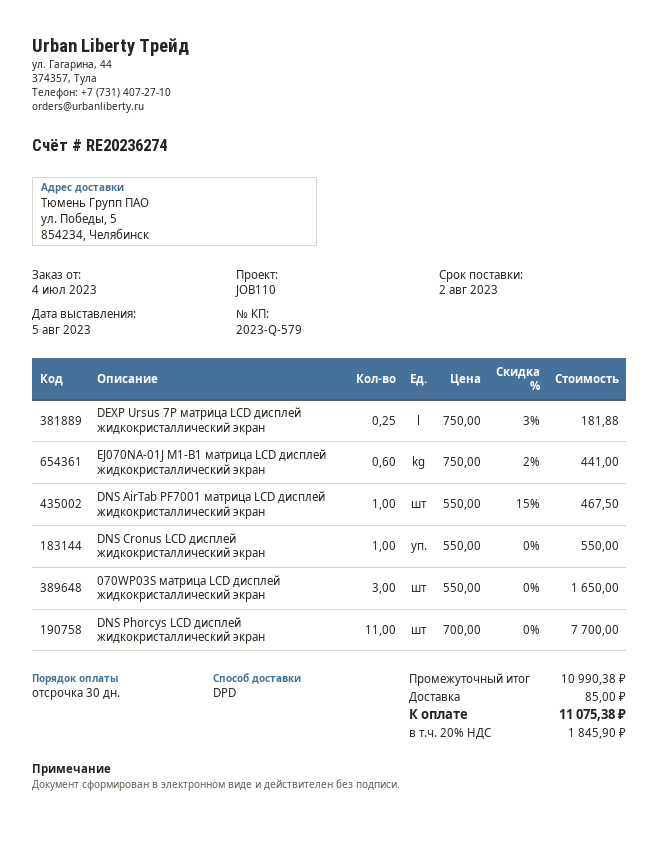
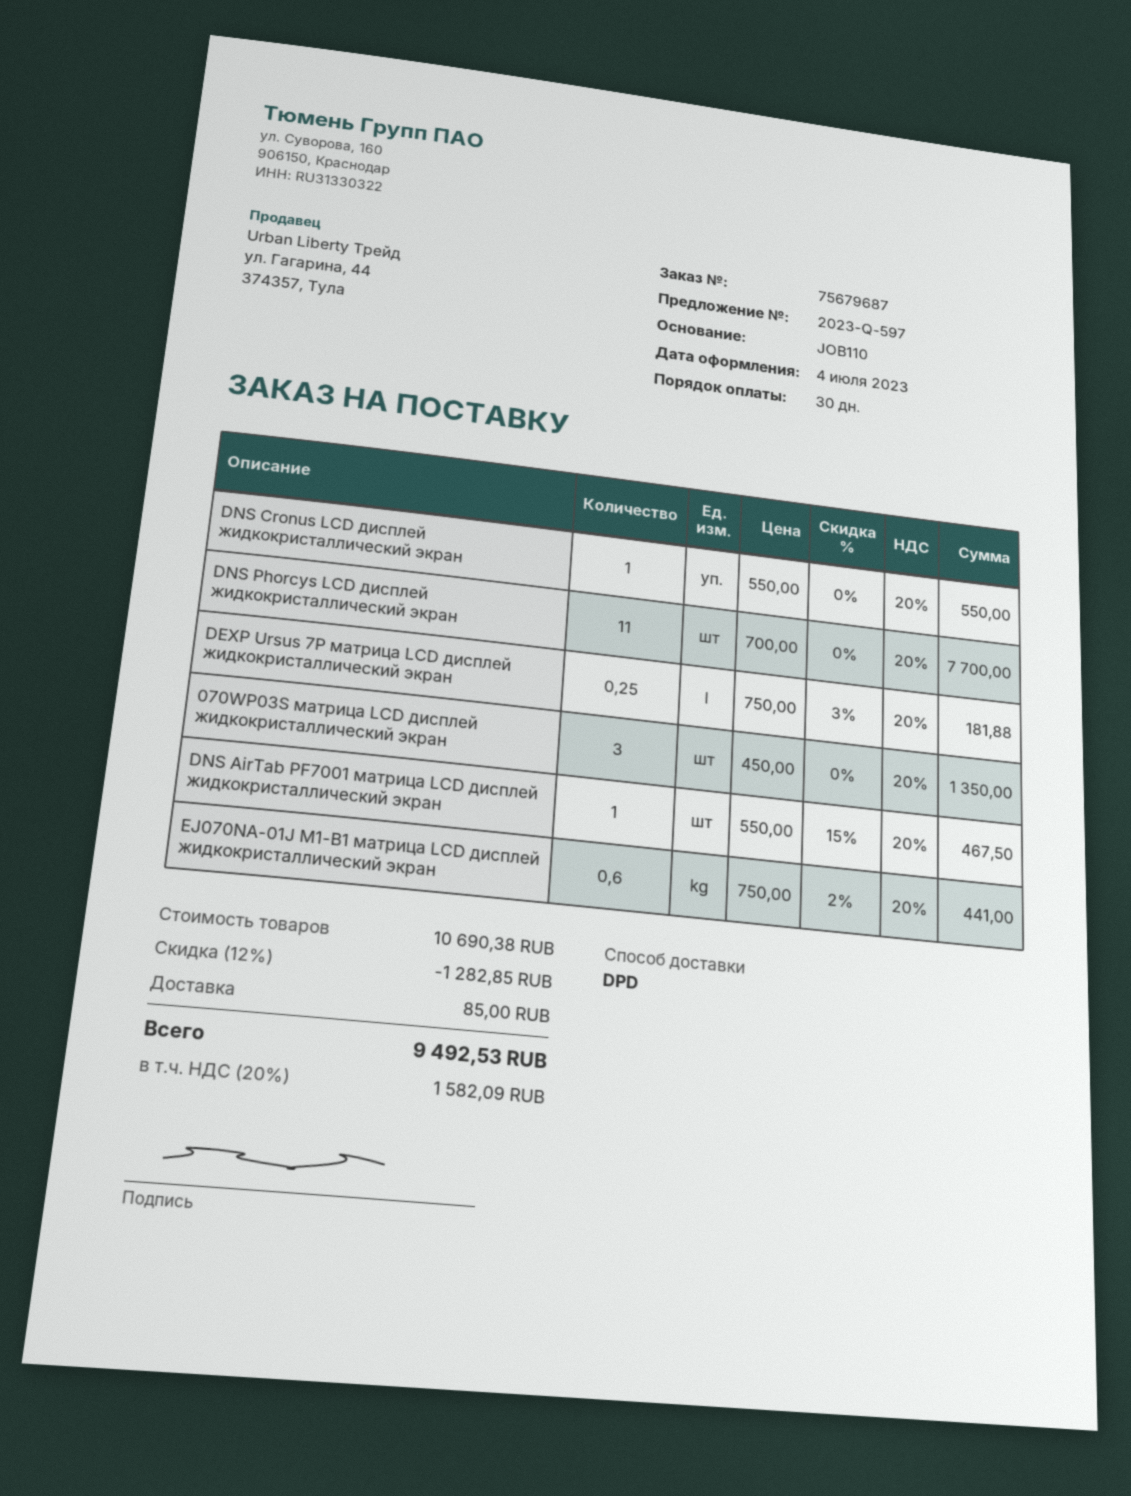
quote number: 2023-Q-579 -> 2023-Q-597
070WP03S матрица LCD дисплей жидкокристаллический экран: 3 x 550.00 = 1650.00 -> 3 x 450.00 = 1350.00
subtotal: 10990.38 -> 10690.38
discount: none -> 12% = 1282.85
tax: 20% = 1845.90 -> 20% = 1582.09
total: 11075.38 -> 9492.53

